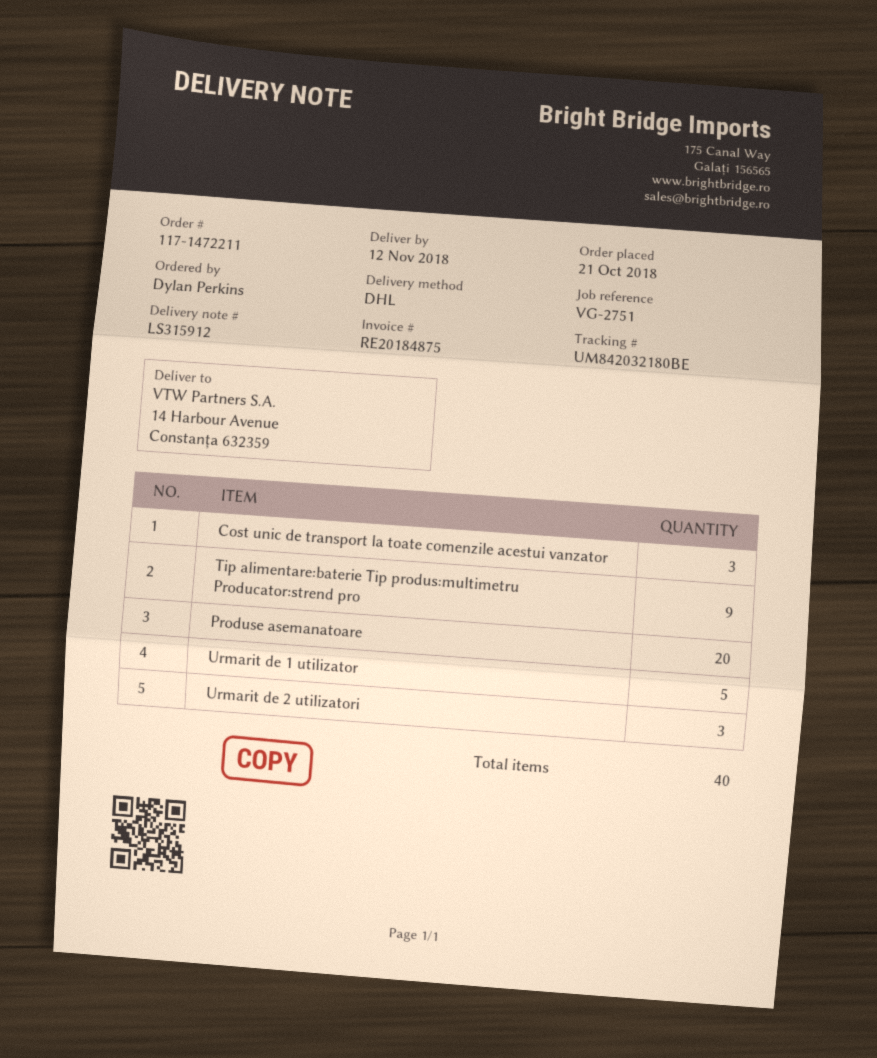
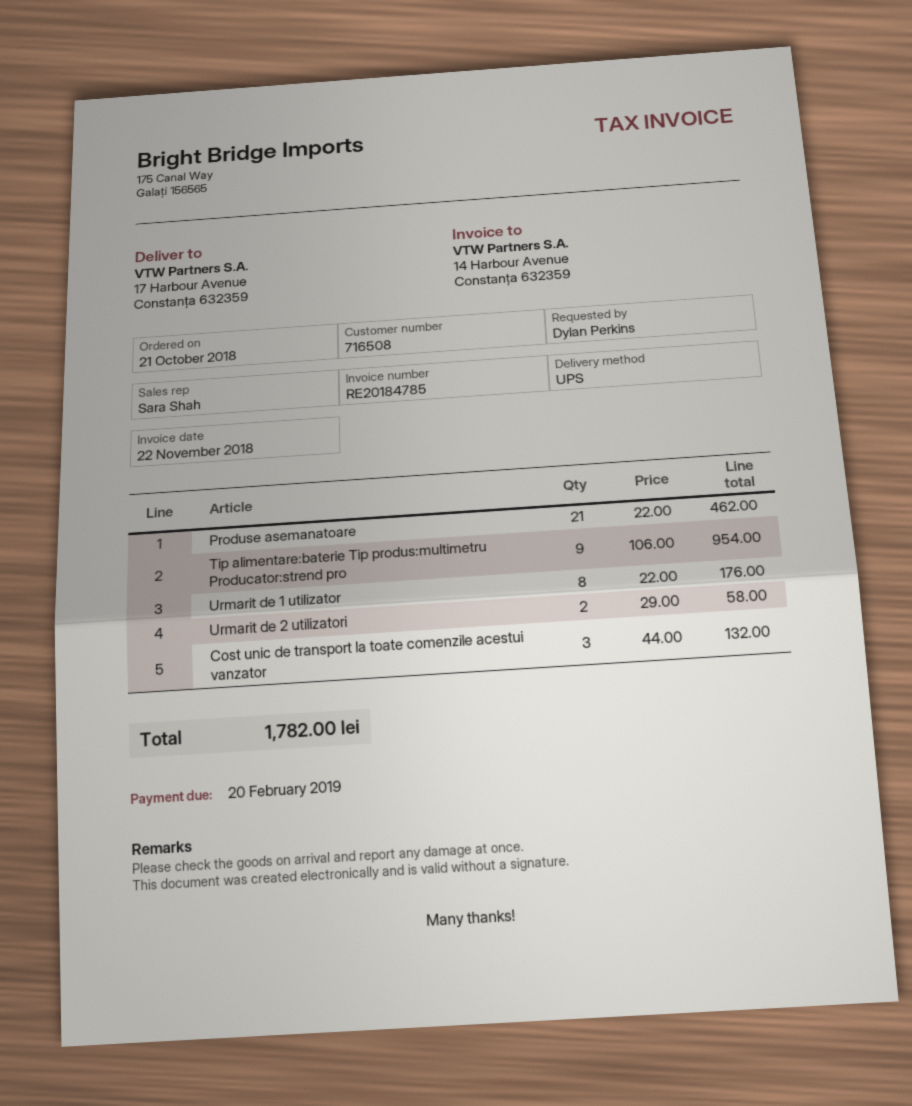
invoice number: RE20184875 -> RE20184785
shipping method: DHL -> UPS
ship to: 14 Harbour Avenue, Constanța 632359 -> 17 Harbour Avenue, Constanța 632359
Produse asemanatoare: 20 -> 21
Urmarit de 1 utilizator: 5 -> 8
Urmarit de 2 utilizatori: 3 -> 2

